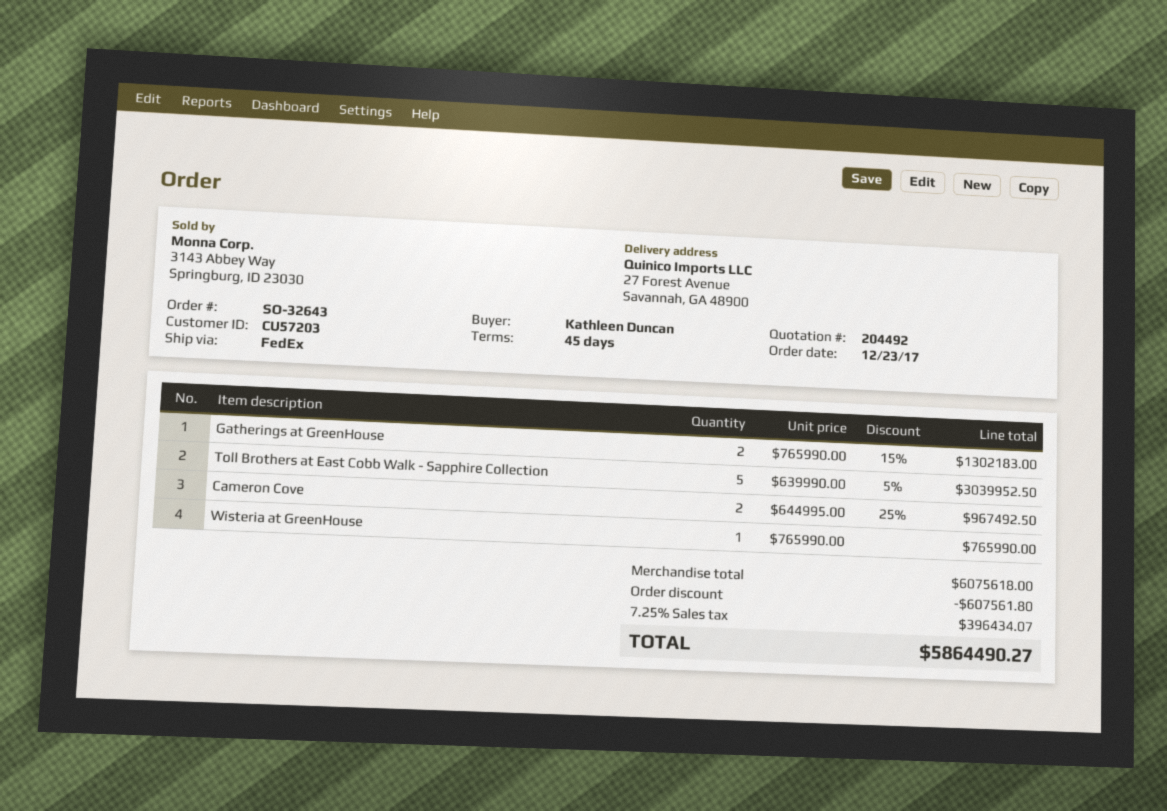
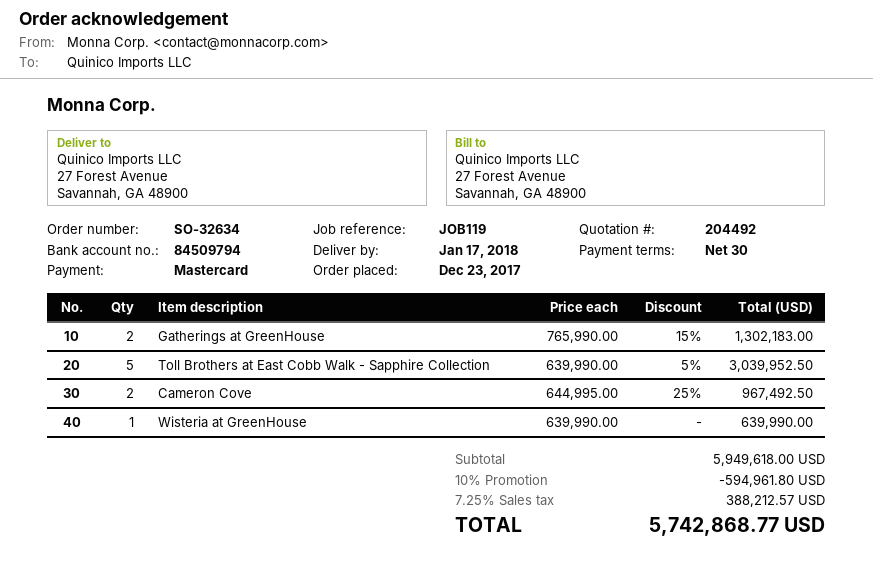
order number: SO-32643 -> SO-32634
payment terms: 45 days -> 30 days
Wisteria at GreenHouse: 1 x 765990.00 = 765990.00 -> 1 x 639990.00 = 639990.00
subtotal: 6075618.00 -> 5949618.00
discount: 607561.80 -> 594961.80
tax: 7.25% = 396434.07 -> 7.25% = 388212.57
total: 5864490.27 -> 5742868.77

